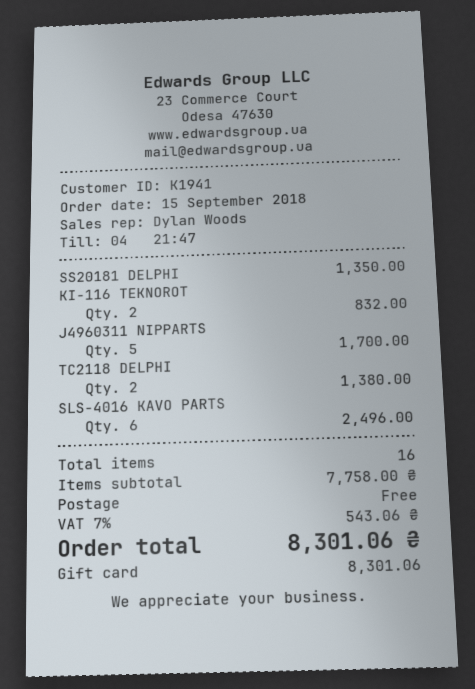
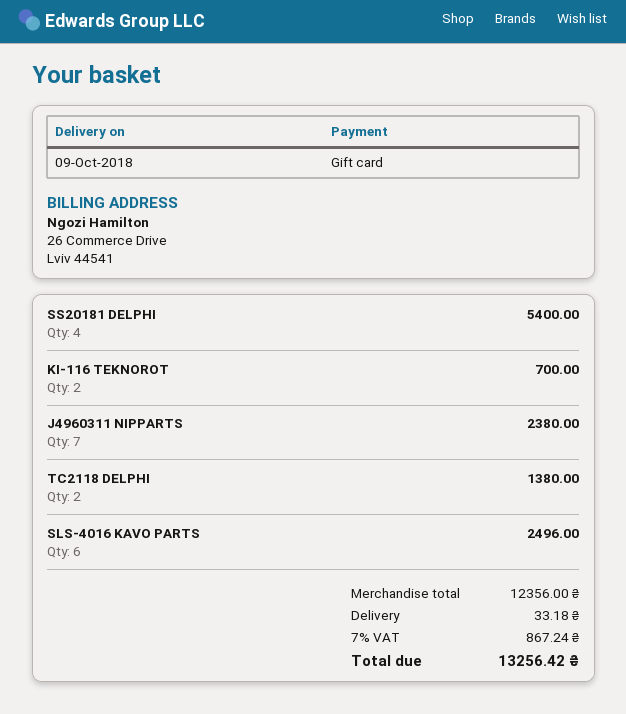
SS20181 DELPHI: 1 for 1350.00 -> 4 for 5400.00
KI-116 TEKNOROT: 2 for 832.00 -> 2 for 700.00
J4960311 NIPPARTS: 5 for 1700.00 -> 7 for 2380.00
subtotal: 7758.00 -> 12356.00
shipping: 0.00 -> 33.18
tax: 7% = 543.06 -> 7% = 867.24
total: 8301.06 -> 13256.42

